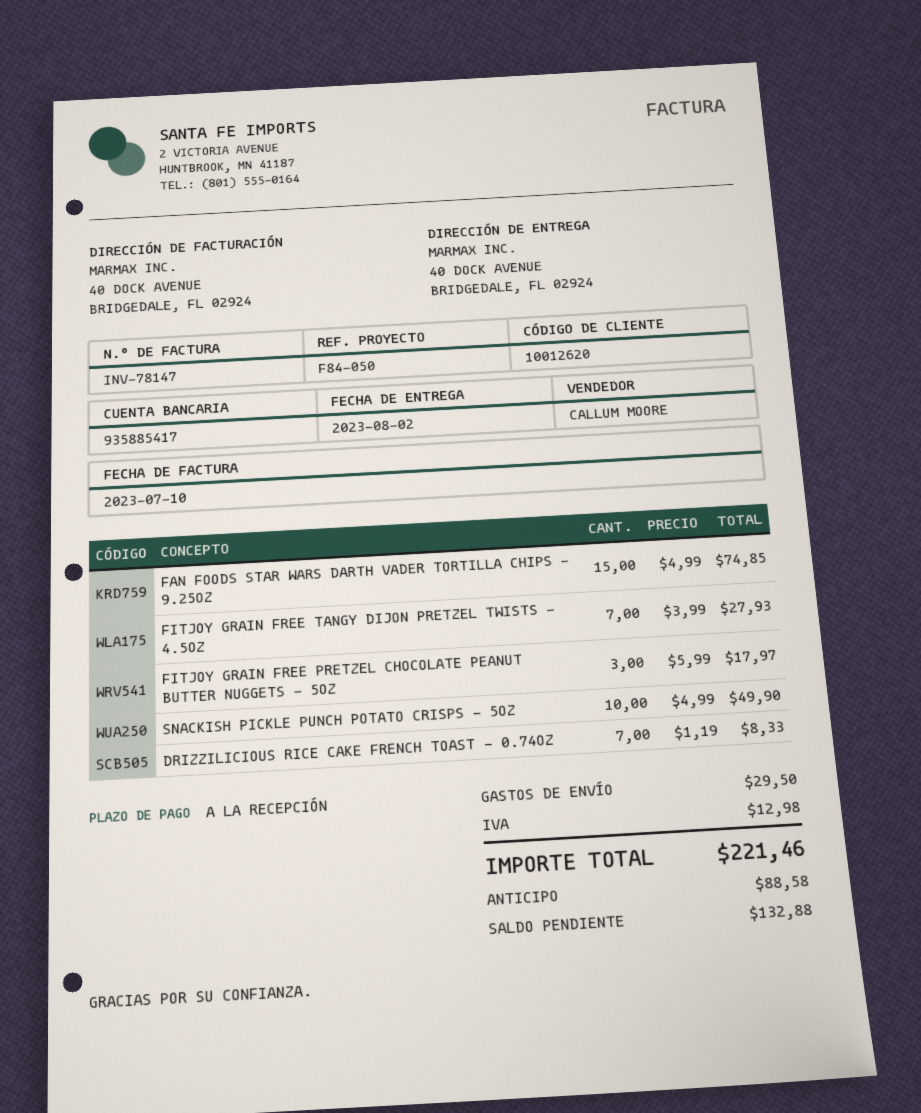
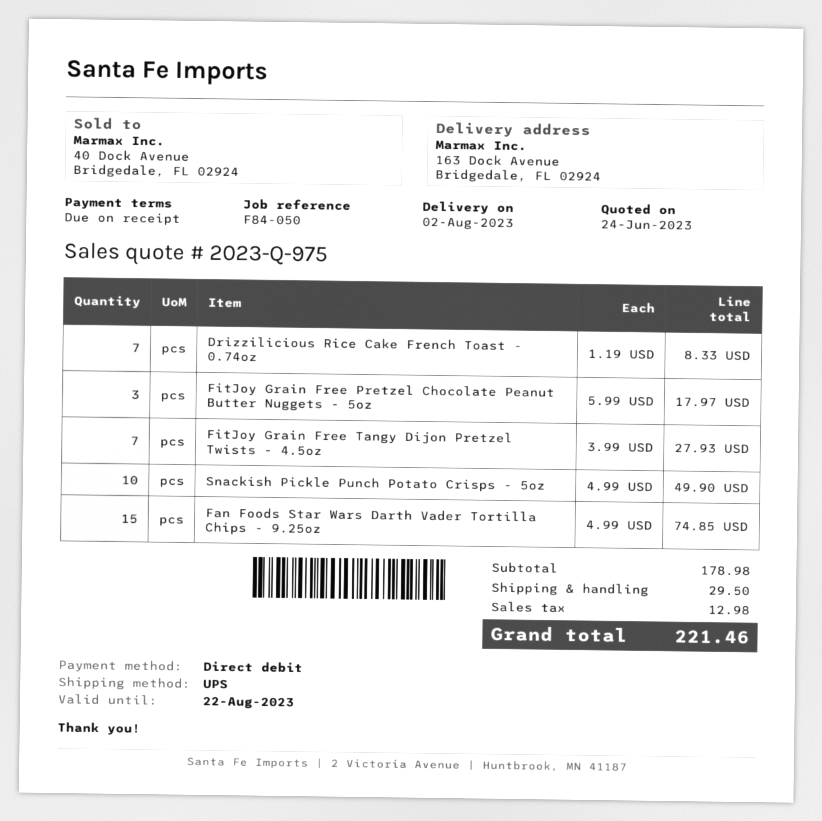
ship to: 40 DOCK AVENUE, BRIDGEDALE, FL 02924 -> 163 Dock Avenue, Bridgedale, FL 02924

